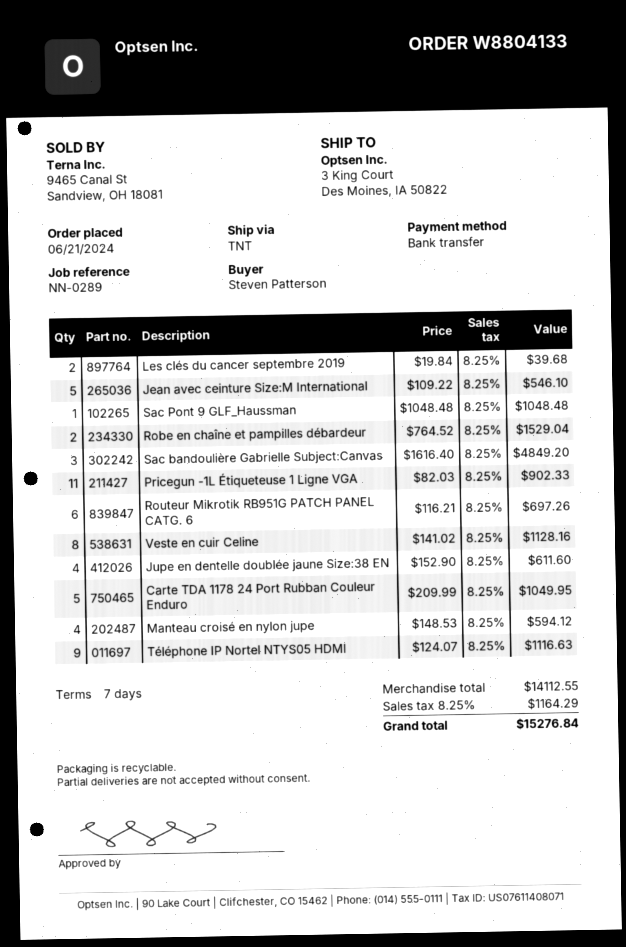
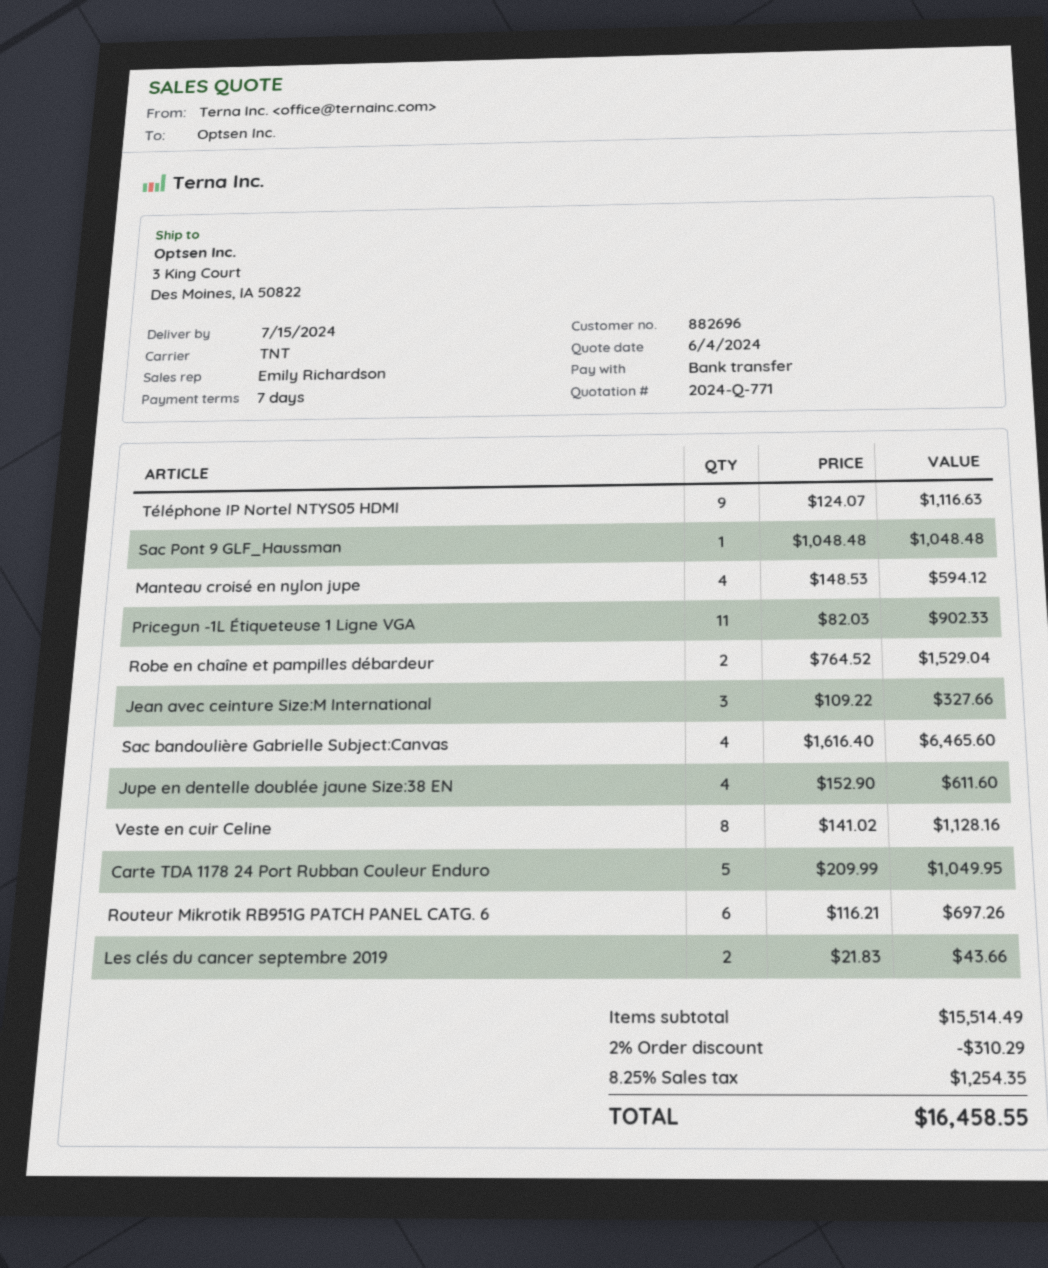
Les clés du cancer septembre 2019: 2 x 19.84 = 39.68 -> 2 x 21.83 = 43.66
Jean avec ceinture Size:M International: 5 x 109.22 = 546.10 -> 3 x 109.22 = 327.66
Sac bandoulière Gabrielle Subject:Canvas: 3 x 1616.40 = 4849.20 -> 4 x 1616.40 = 6465.60
subtotal: 14112.55 -> 15514.49
discount: none -> 2% = 310.29
tax: 8.25% = 1164.29 -> 8.25% = 1254.35
total: 15276.84 -> 16458.55

